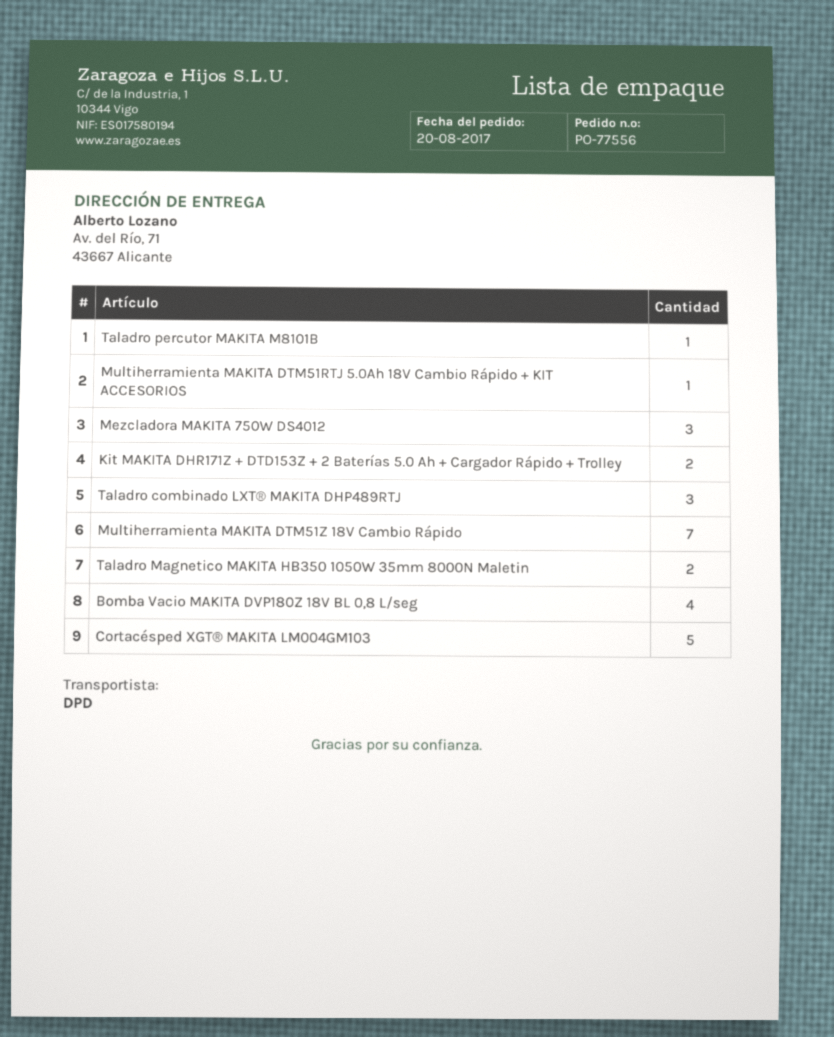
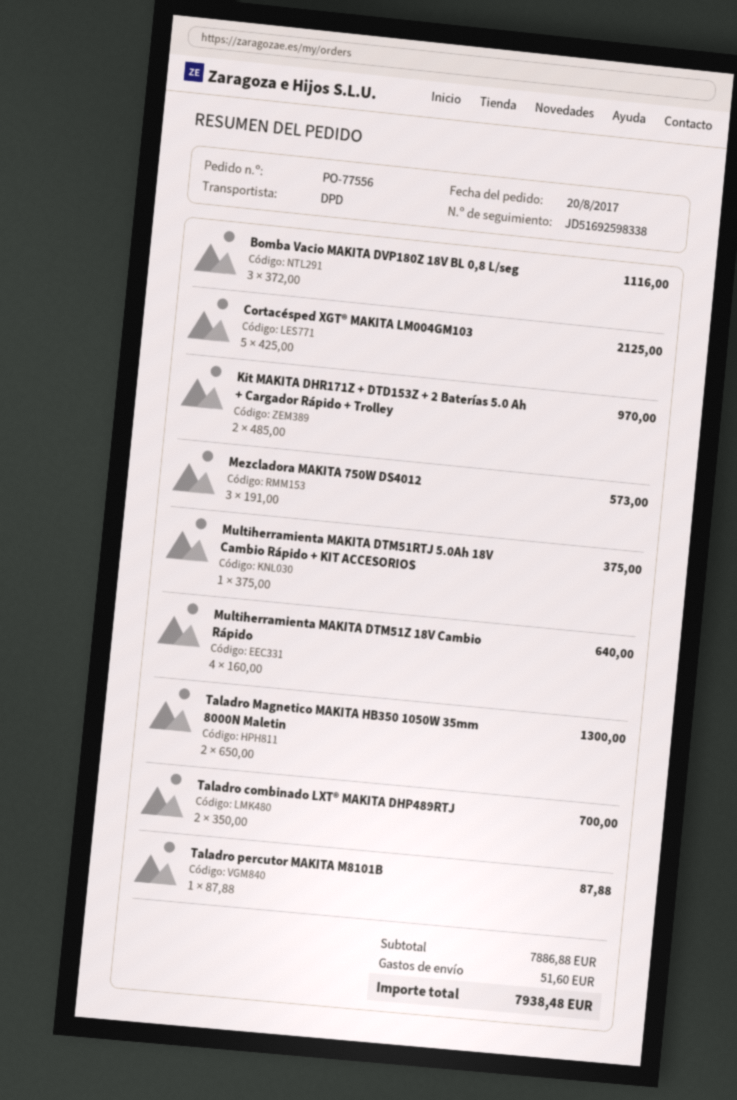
Taladro combinado LXT® MAKITA DHP489RTJ: 3 -> 2
Multiherramienta MAKITA DTM51Z 18V Cambio Rápido: 7 -> 4
Bomba Vacio MAKITA DVP180Z 18V BL 0,8 L/seg: 4 -> 3

